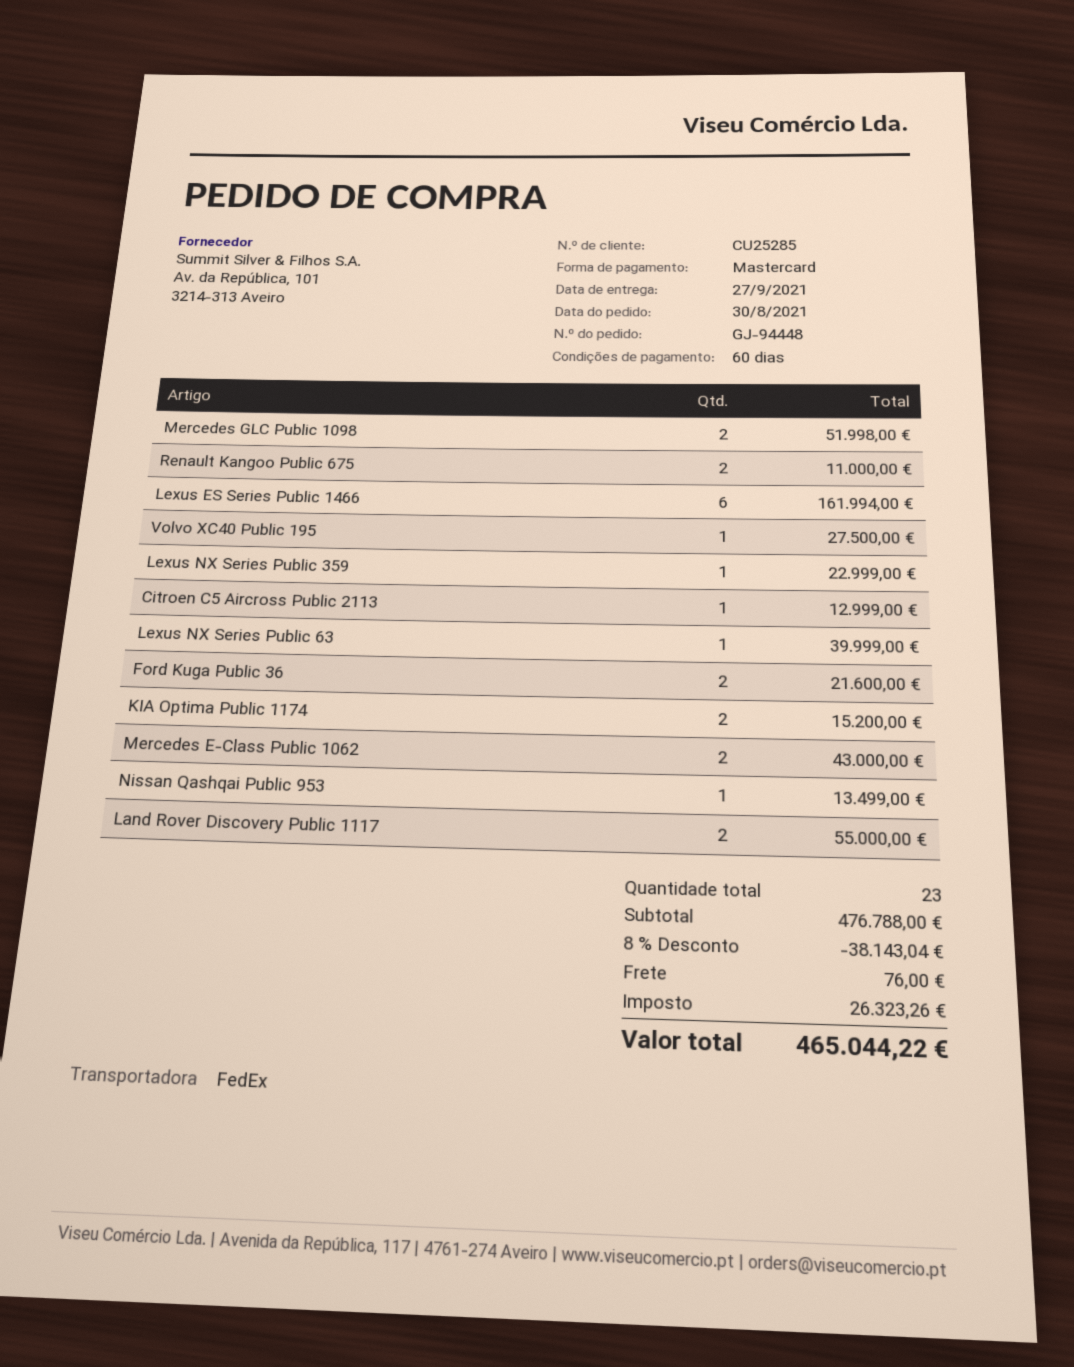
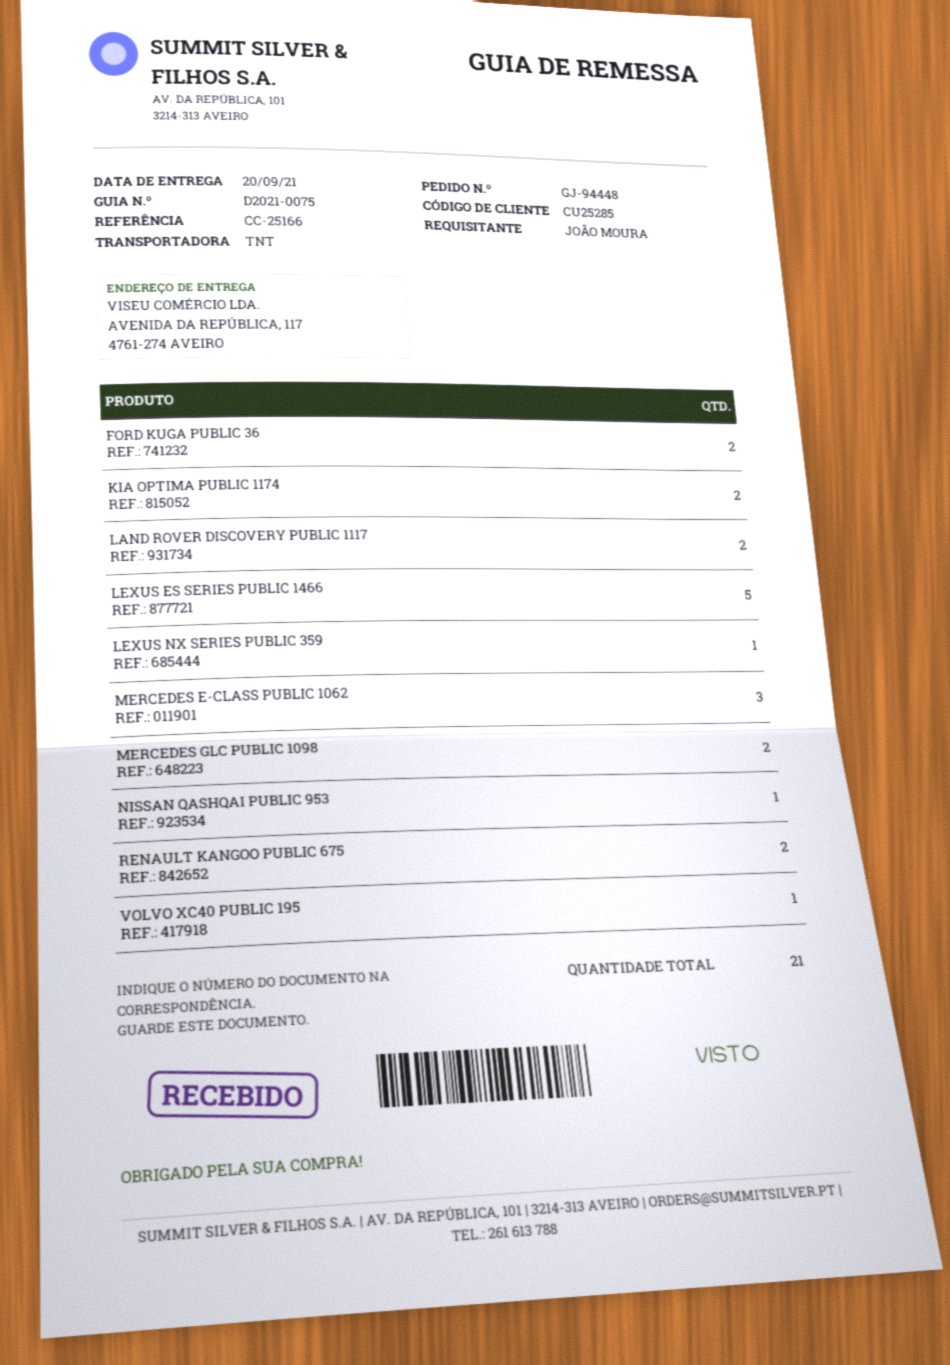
delivery date: 2021-09-27 -> 2021-09-20
shipping method: FedEx -> TNT
Lexus ES Series Public 1466: 6 -> 5
Citroen C5 Aircross Public 2113: 1 -> none
Lexus NX Series Public 63: 1 -> none
Mercedes E-Class Public 1062: 2 -> 3
total quantity: 23 -> 21

